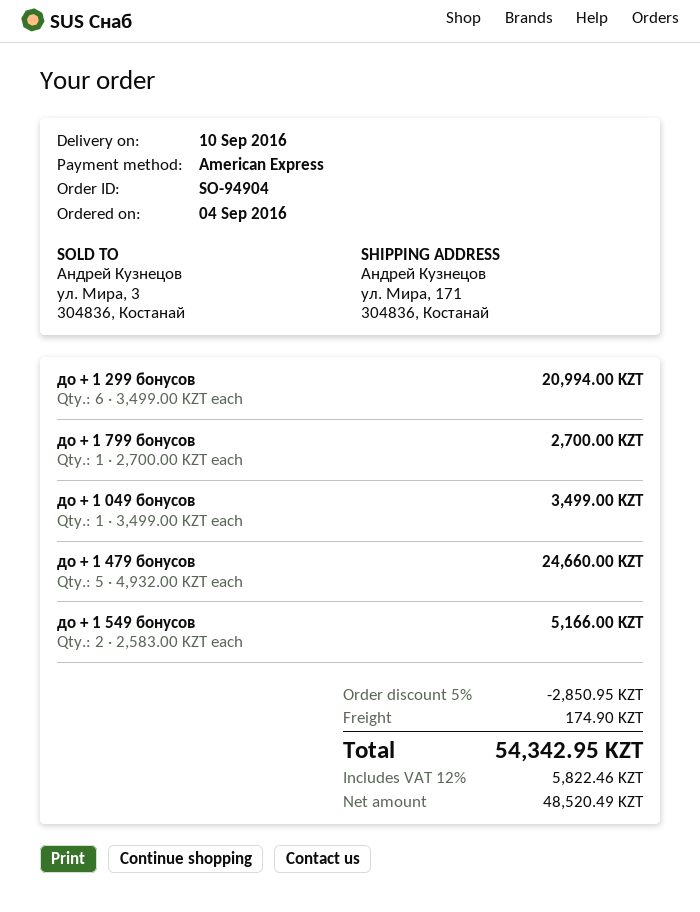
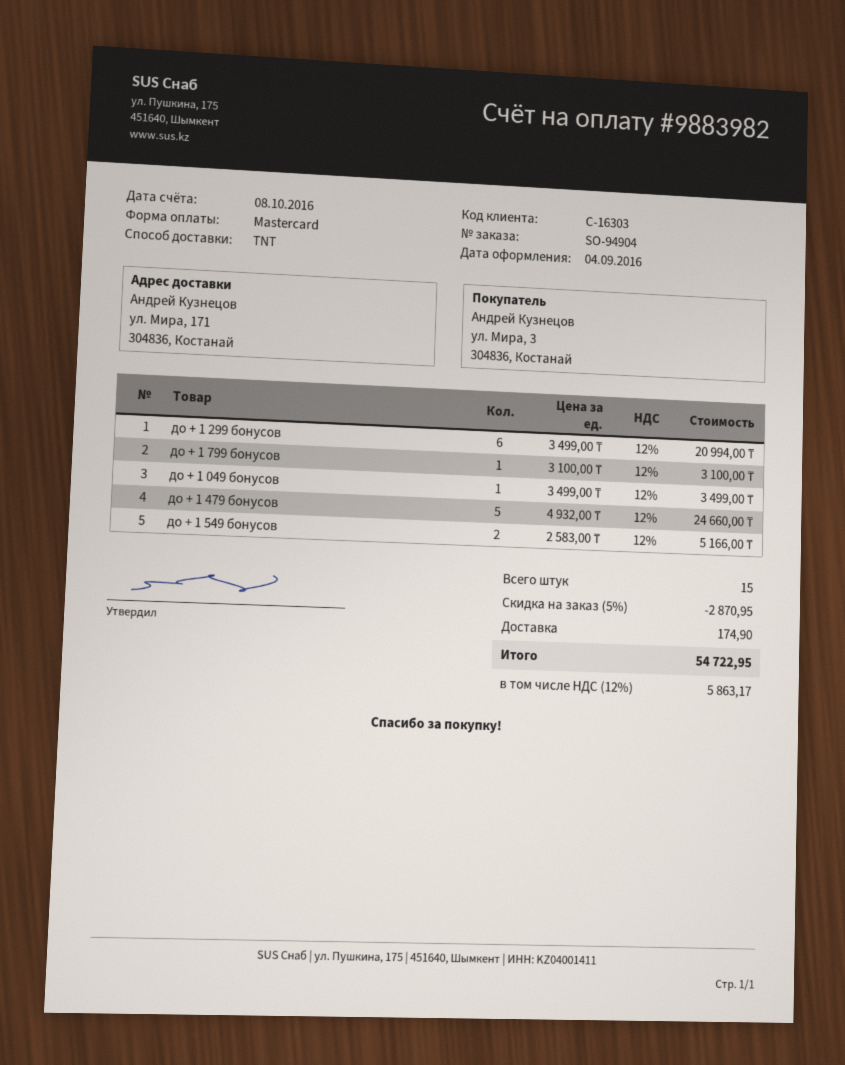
payment method: American Express -> Mastercard
до + 1 799 бонусов: 1 x 2700.00 = 2700.00 -> 1 x 3100.00 = 3100.00
discount: 5% = 2850.95 -> 5% = 2870.95
tax: 12% = 5822.46 -> 12% = 5863.17
total: 54342.95 -> 54722.95

